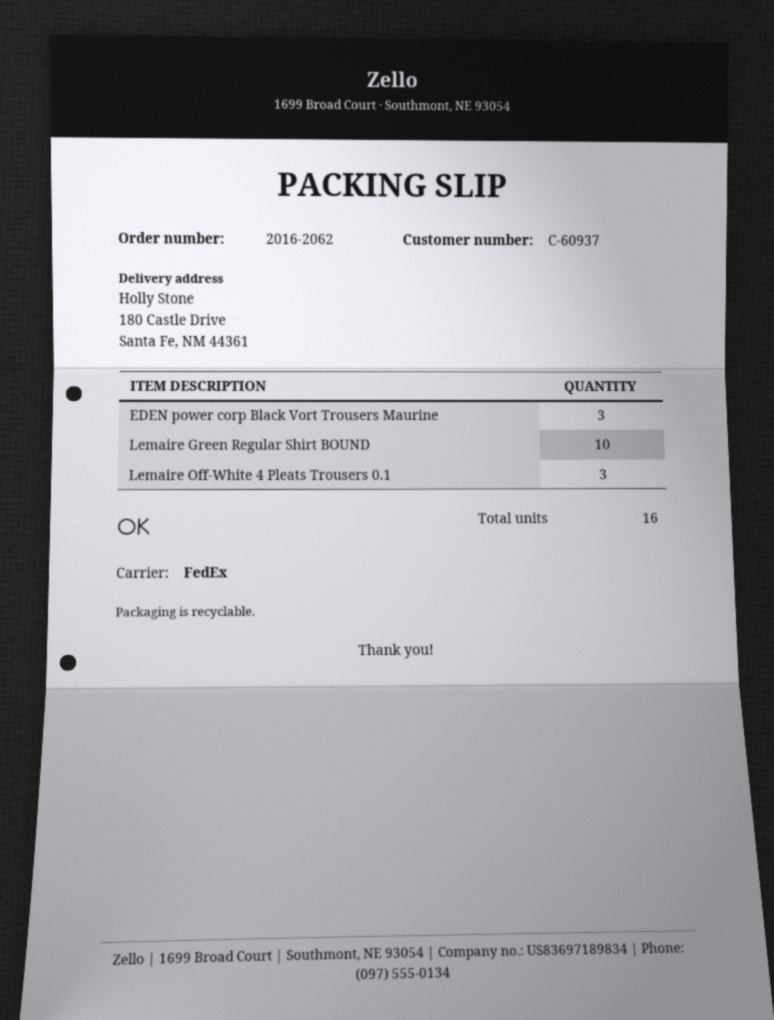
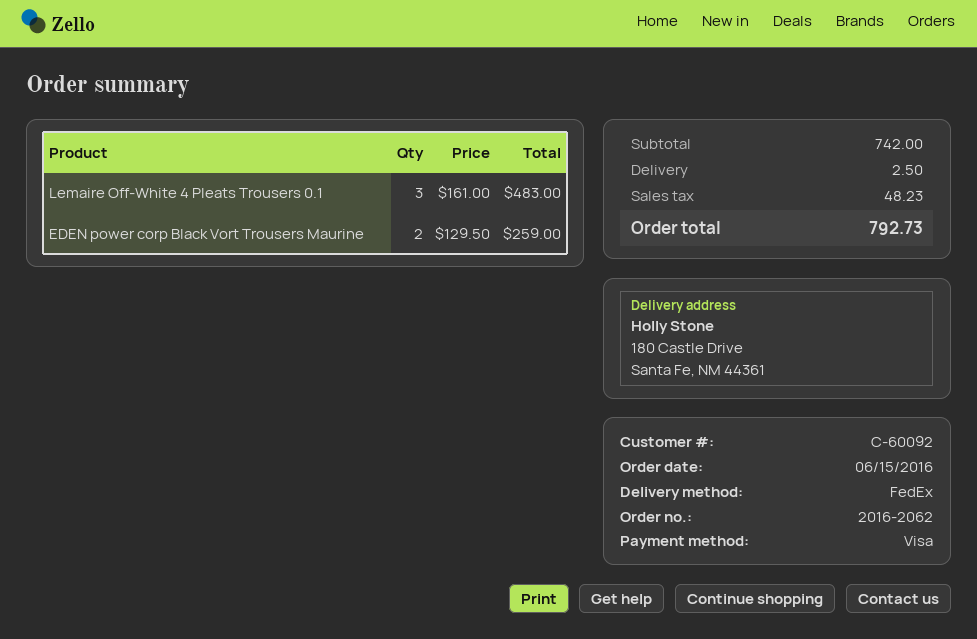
customer number: C-60937 -> C-60092
EDEN power corp Black Vort Trousers Maurine: 3 -> 2
Lemaire Green Regular Shirt BOUND: 10 -> none

